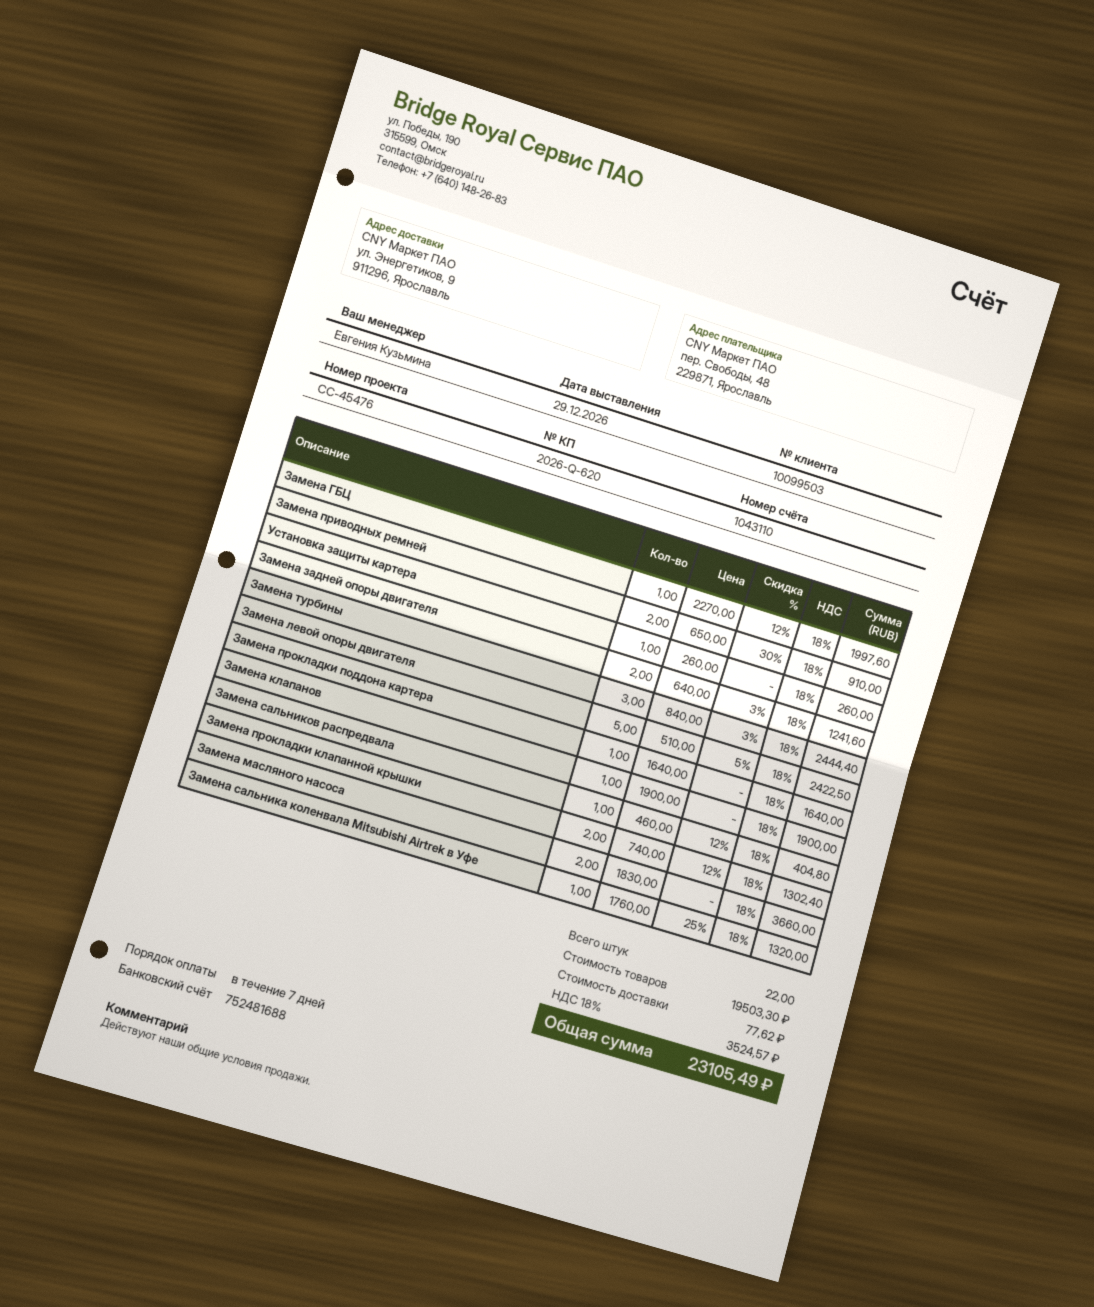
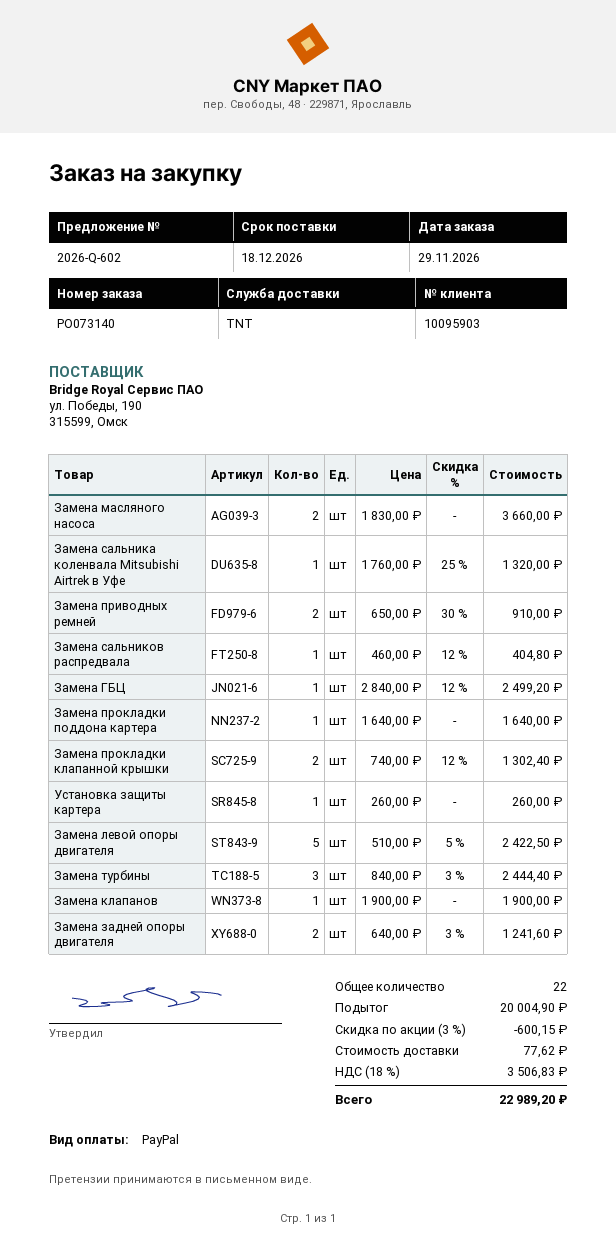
quote number: 2026-Q-620 -> 2026-Q-602
customer number: 10099503 -> 10095903
Замена ГБЦ: 1 x 2270.00 - 12% = 1997.60 -> 1 x 2840.00 - 12% = 2499.20
subtotal: 19503.30 -> 20004.90
discount: none -> 3% = 600.15
tax: 18% = 3524.57 -> 18% = 3506.83
total: 23105.49 -> 22989.20

